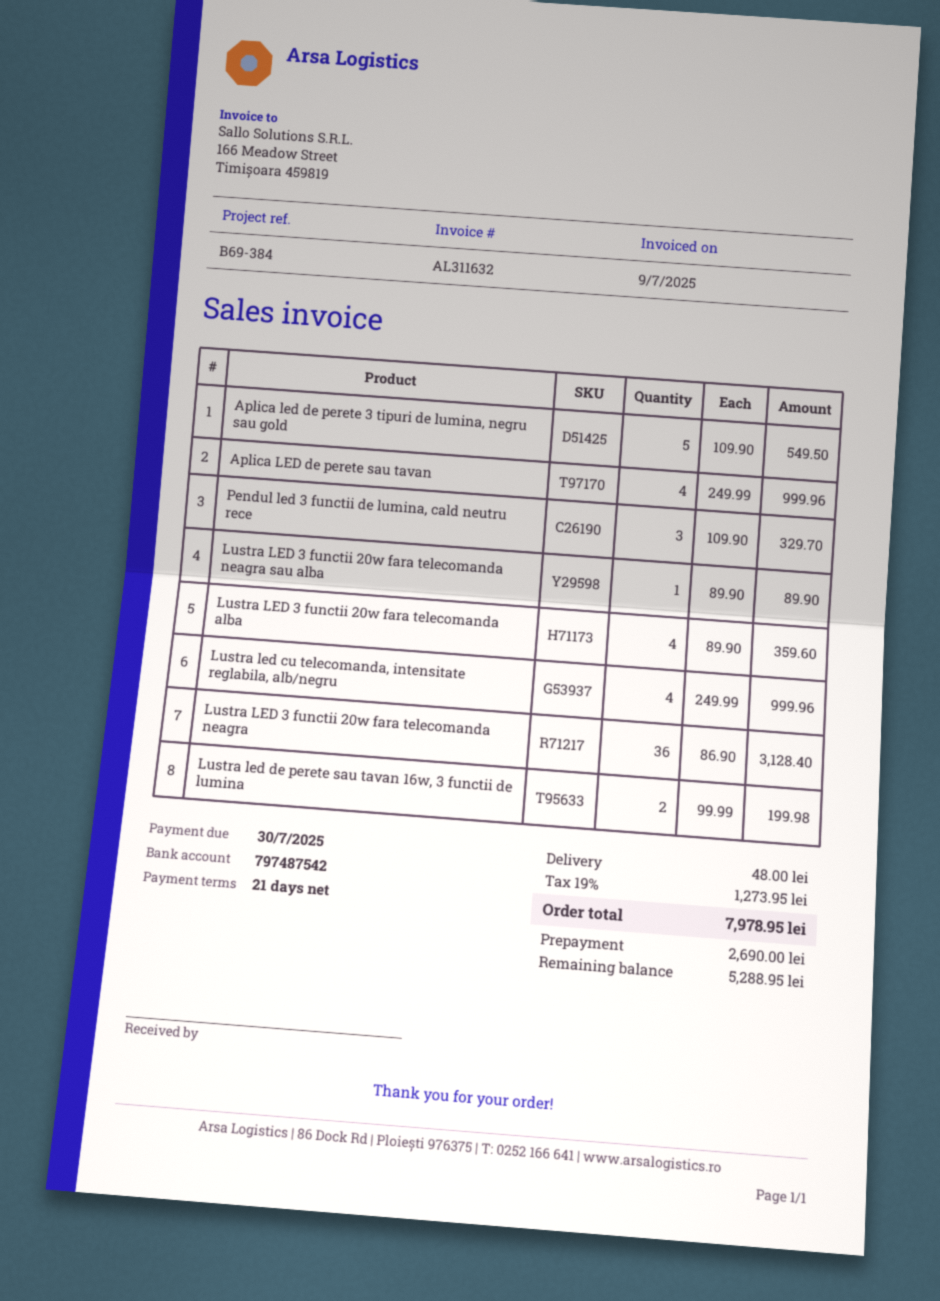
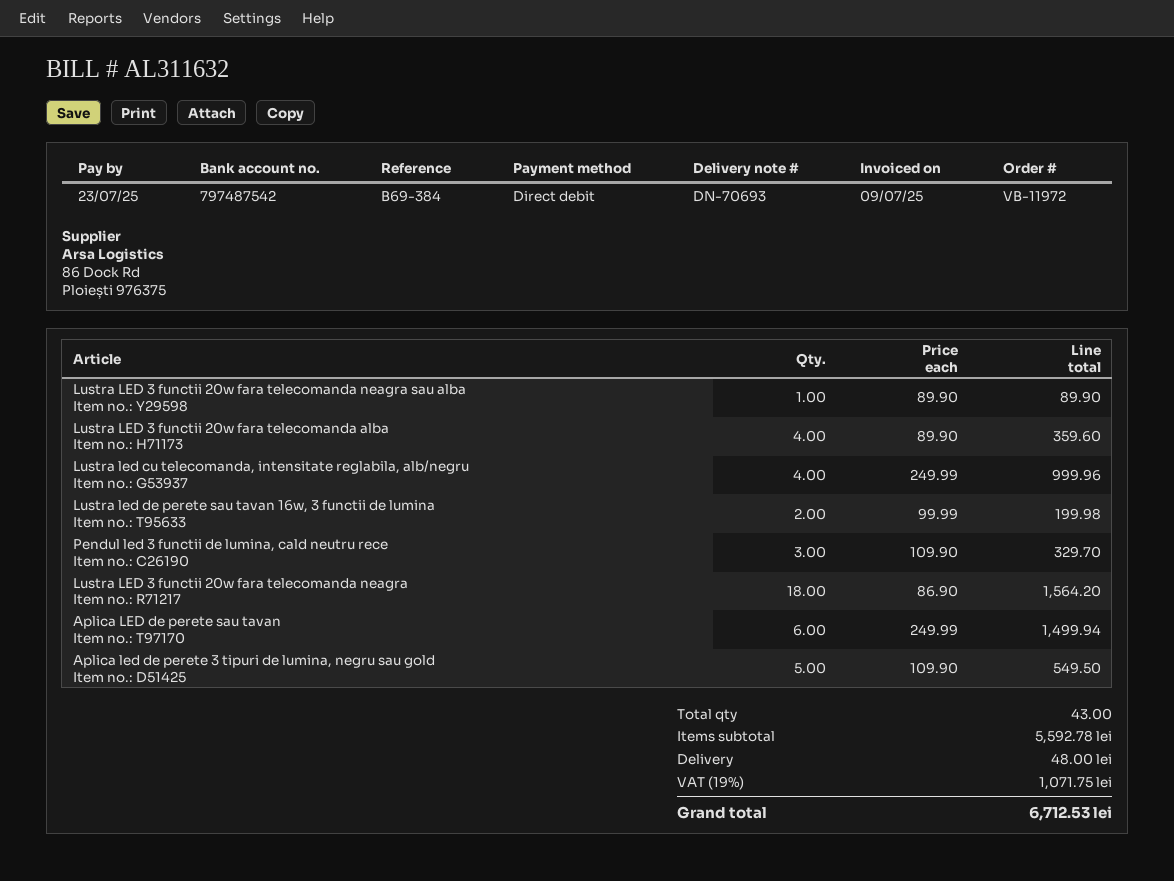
due date: 2025-07-30 -> 2025-07-23
Aplica LED de perete sau tavan: 4 x 249.99 = 999.96 -> 6 x 249.99 = 1499.94
Lustra LED 3 functii 20w fara telecomanda neagra: 36 x 86.90 = 3128.40 -> 18 x 86.90 = 1564.20
tax: 19% = 1273.95 -> 19% = 1071.75
total: 7978.95 -> 6712.53

